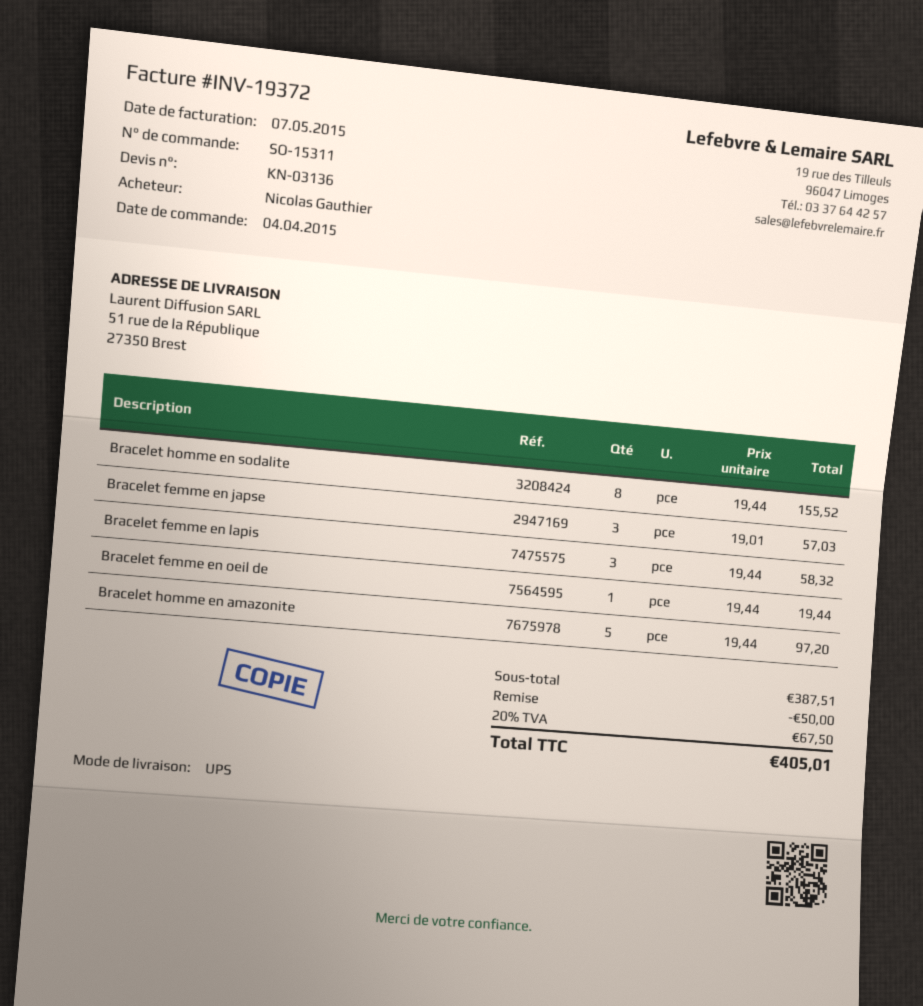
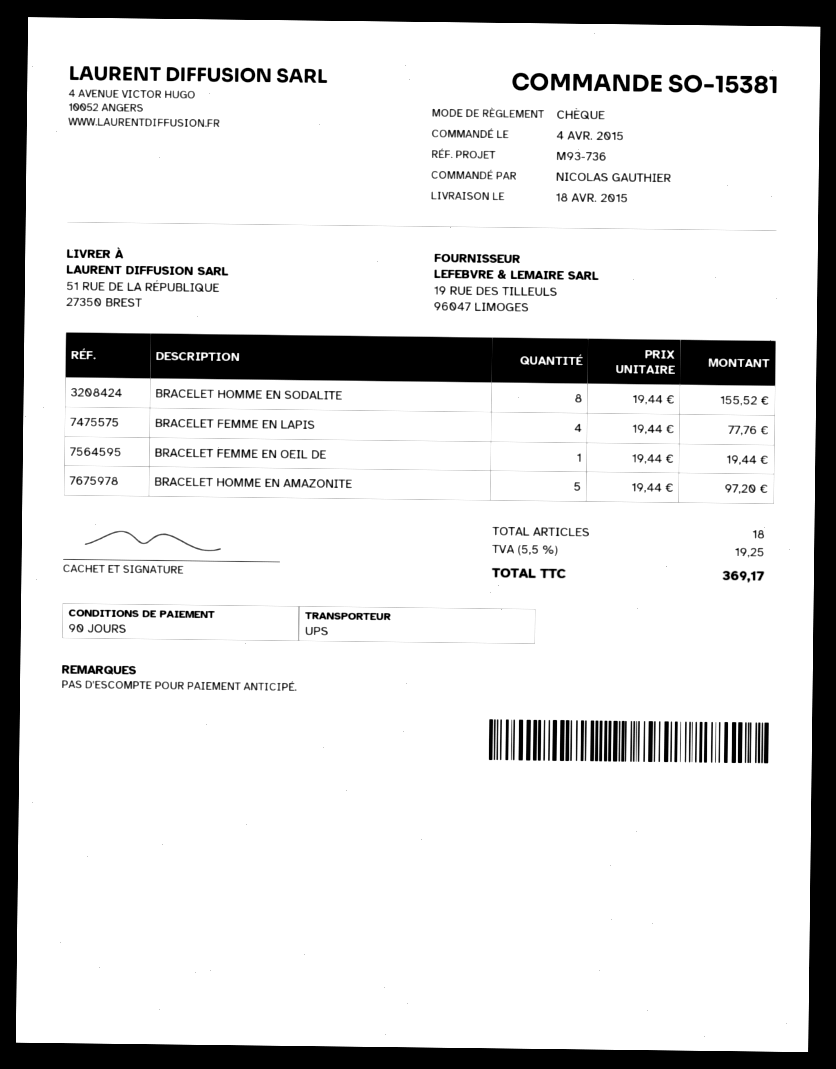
order number: SO-15311 -> SO-15381
Bracelet femme en japse: 3 x 19.01 = 57.03 -> none
Bracelet femme en lapis: 3 x 19.44 = 58.32 -> 4 x 19.44 = 77.76
discount: 50.00 -> none
tax: 20% = 67.50 -> 5.5% = 19.25
total: 405.01 -> 369.17

